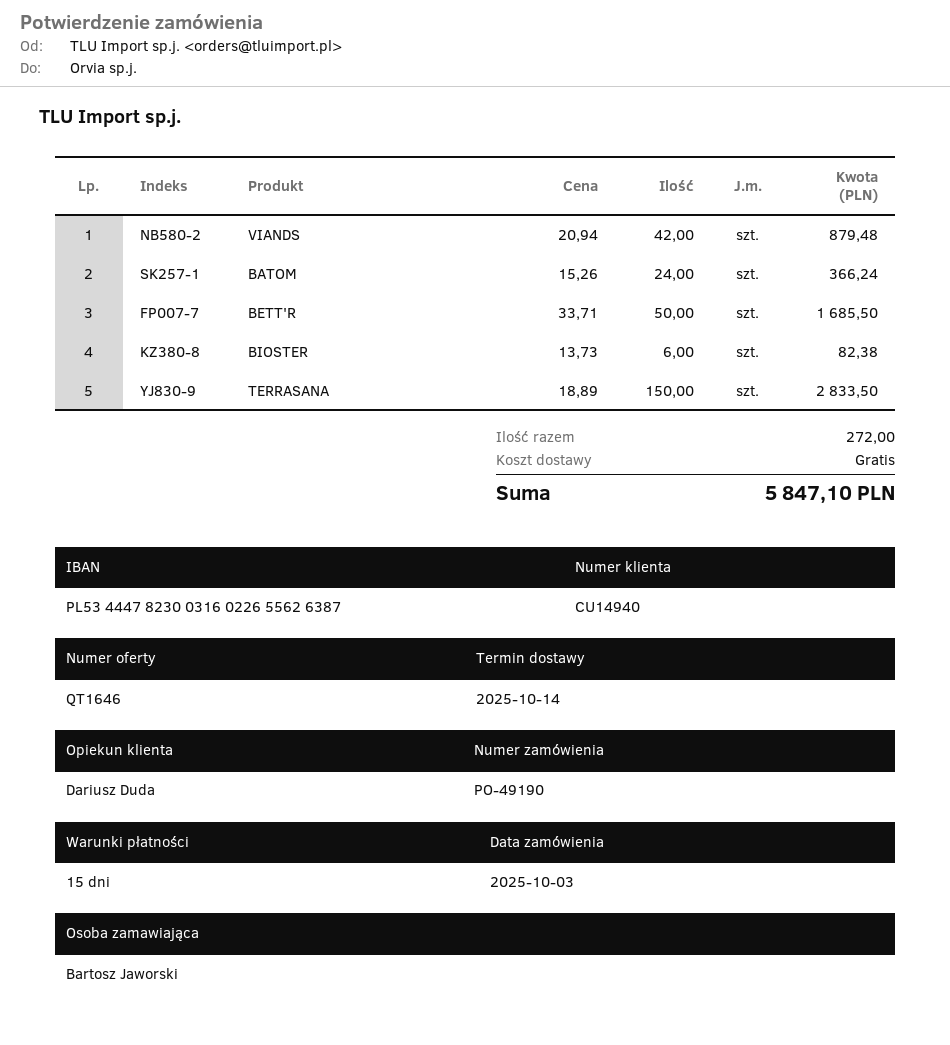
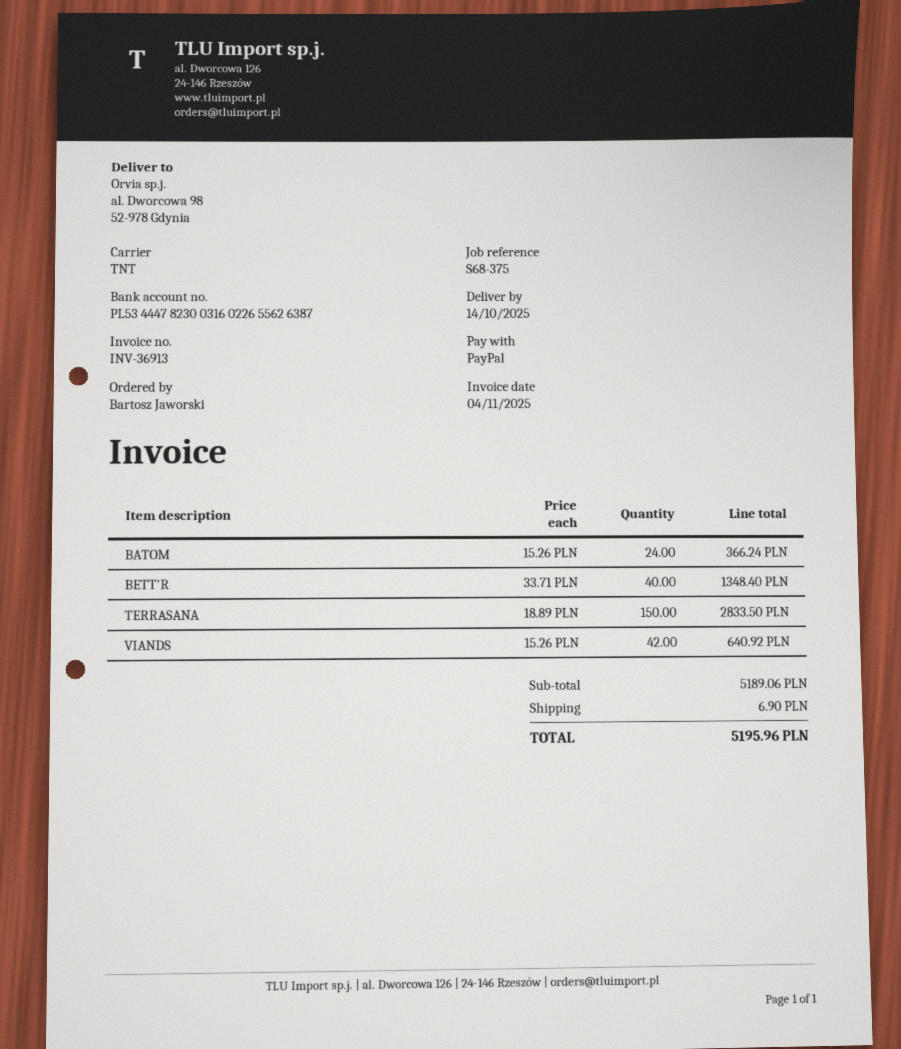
VIANDS: 42 x 20.94 = 879.48 -> 42 x 15.26 = 640.92
BETT'R: 50 x 33.71 = 1685.50 -> 40 x 33.71 = 1348.40
BIOSTER: 6 x 13.73 = 82.38 -> none
shipping: 0.00 -> 6.90
total: 5847.10 -> 5195.96

